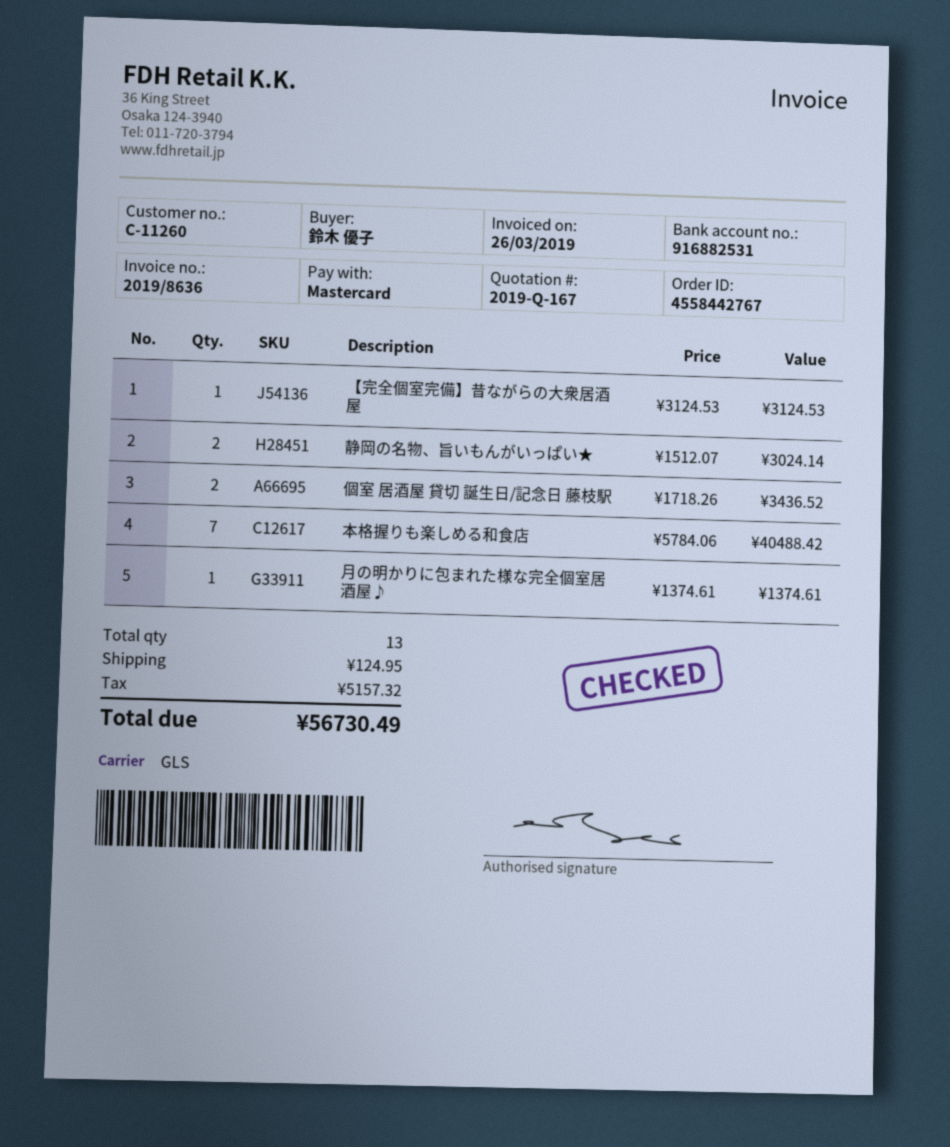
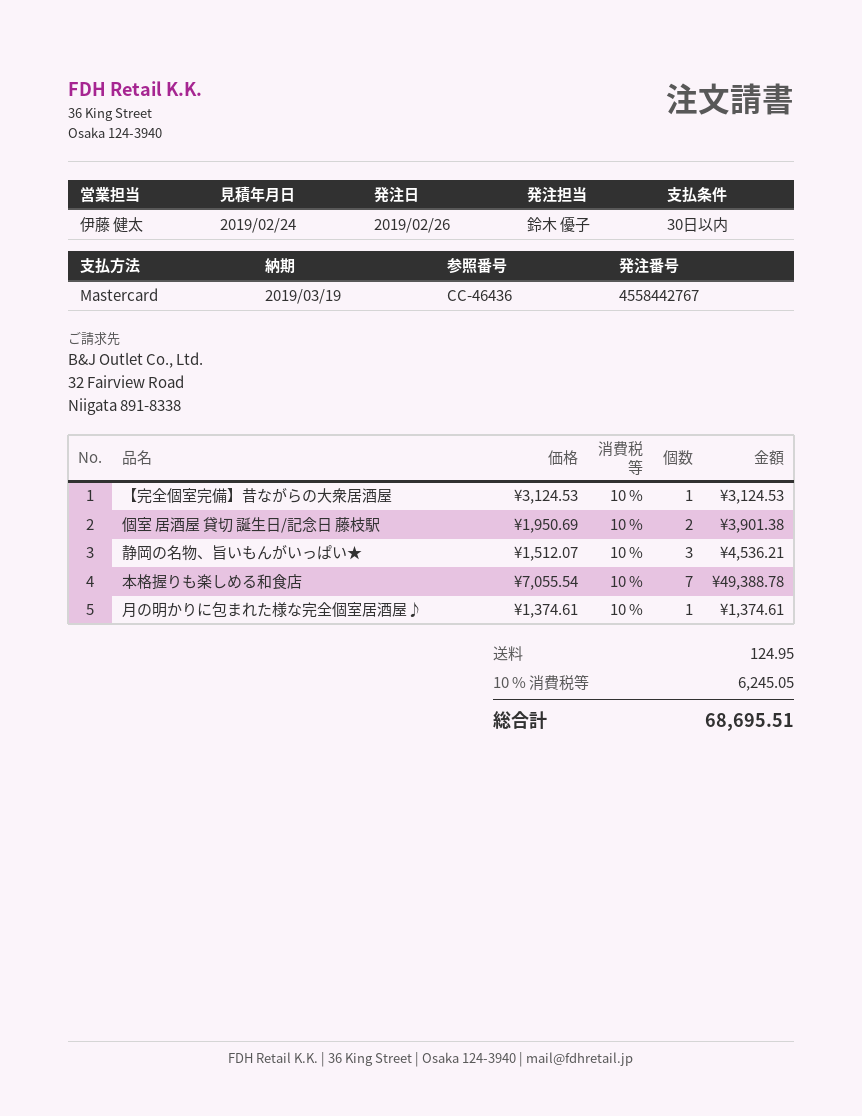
静岡の名物、旨いもんがいっぱい★: 2 x 1512.07 = 3024.14 -> 3 x 1512.07 = 4536.21
個室 居酒屋 貸切 誕生日/記念日 藤枝駅: 2 x 1718.26 = 3436.52 -> 2 x 1950.69 = 3901.38
本格握りも楽しめる和食店: 7 x 5784.06 = 40488.42 -> 7 x 7055.54 = 49388.78
tax: 5157.32 -> 6245.05
total: 56730.49 -> 68695.51

